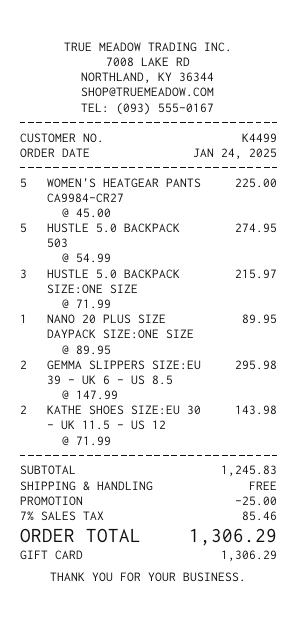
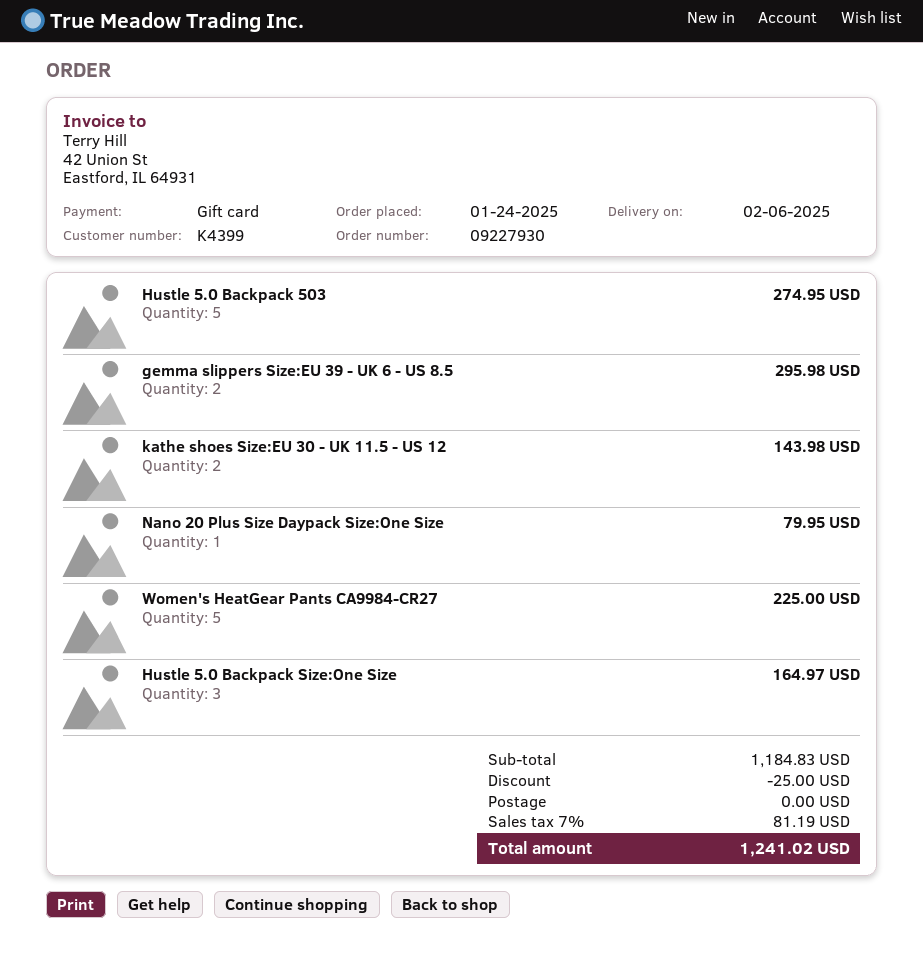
customer number: K4499 -> K4399
HUSTLE 5.0 BACKPACK SIZE:ONE SIZE: 3 for 215.97 -> 3 for 164.97
NANO 20 PLUS SIZE DAYPACK SIZE:ONE SIZE: 1 for 89.95 -> 1 for 79.95
subtotal: 1245.83 -> 1184.83
tax: 7% = 85.46 -> 7% = 81.19
total: 1306.29 -> 1241.02

